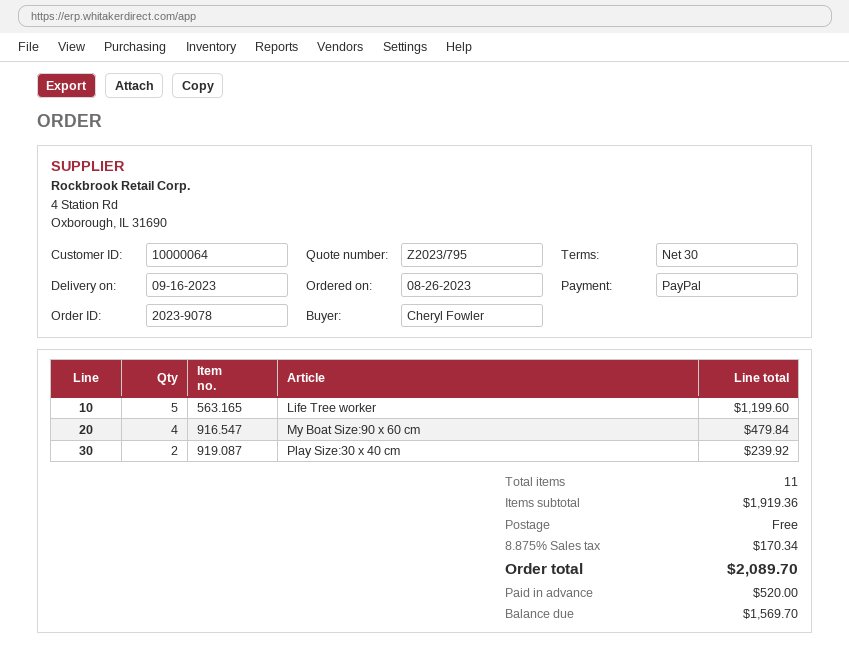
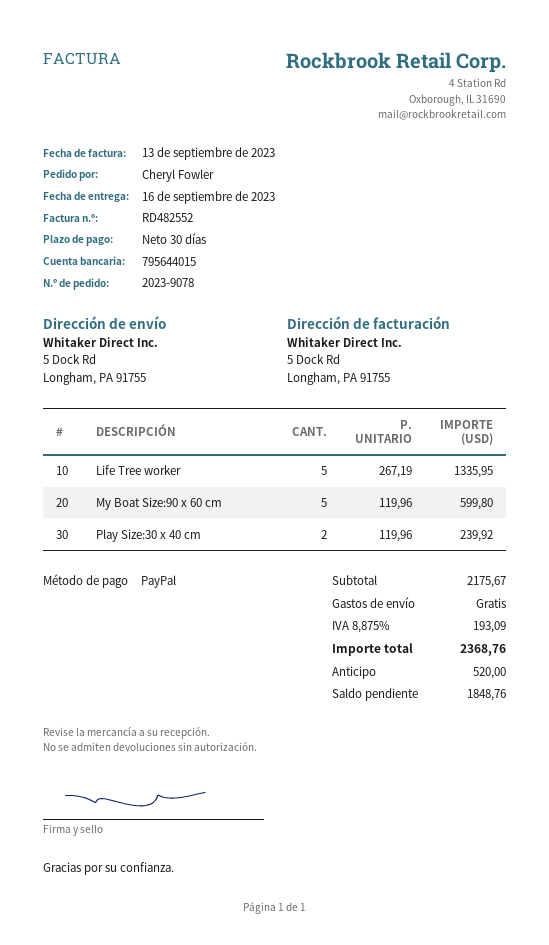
Life Tree worker: 5 for 1199.60 -> 5 for 1335.95
My Boat Size:90 x 60 cm: 4 for 479.84 -> 5 for 599.80
subtotal: 1919.36 -> 2175.67
tax: 8.875% = 170.34 -> 8.875% = 193.09
total: 2089.70 -> 2368.76
balance: 1569.70 -> 1848.76

